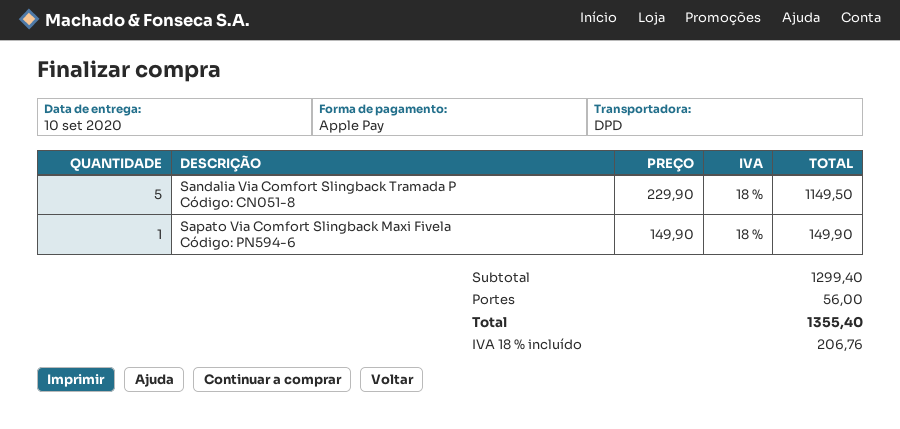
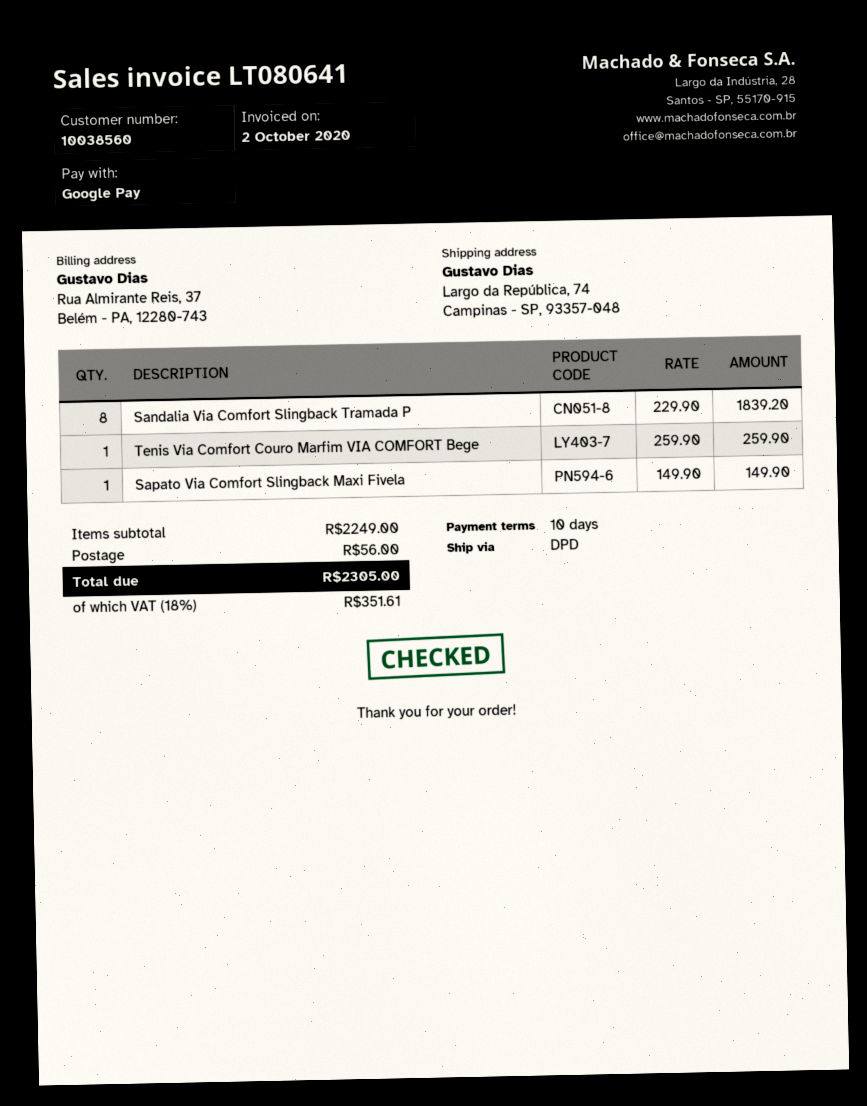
payment method: Apple Pay -> Google Pay
Sandalia Via Comfort Slingback Tramada P: 5 x 229.90 = 1149.50 -> 8 x 229.90 = 1839.20
Tenis Via Comfort Couro Marfim VIA COMFORT Bege: none -> 1 x 259.90 = 259.90
subtotal: 1299.40 -> 2249.00
tax: 18% = 206.76 -> 18% = 351.61
total: 1355.40 -> 2305.00

